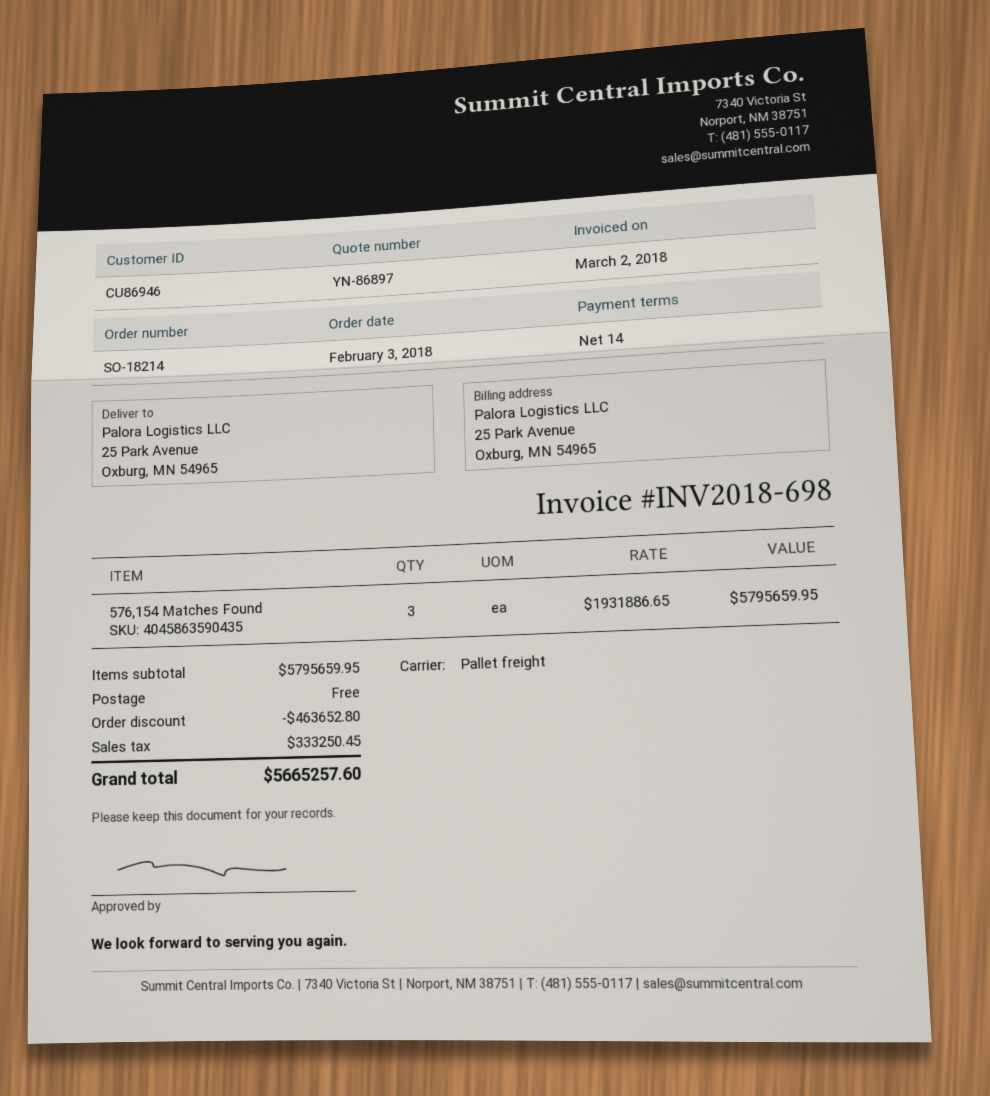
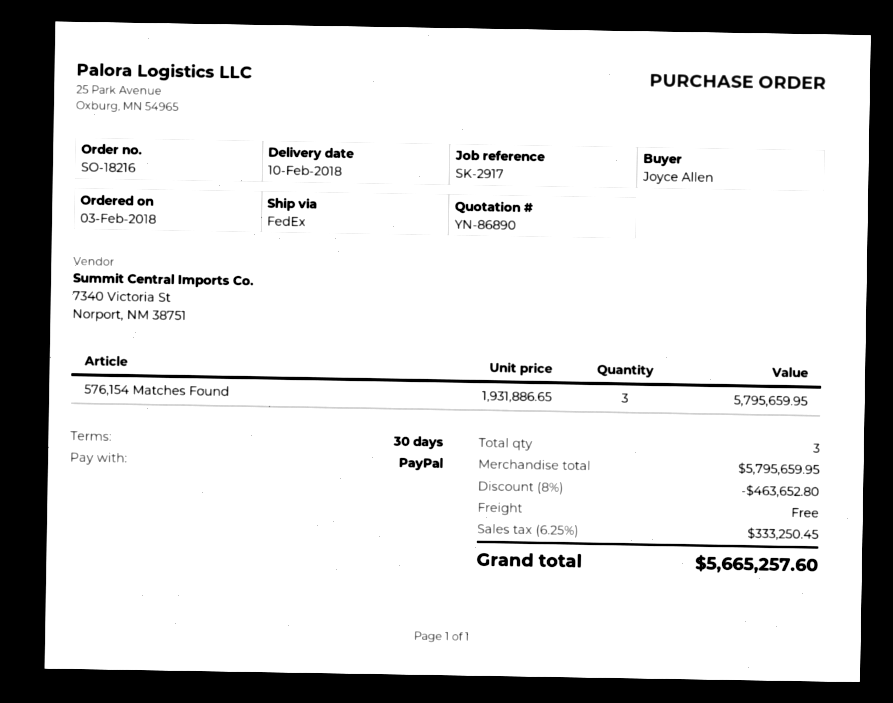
quote number: YN-86897 -> YN-86890
order number: SO-18214 -> SO-18216
payment terms: 14 days -> 30 days
shipping method: pallet freight -> FedEx

